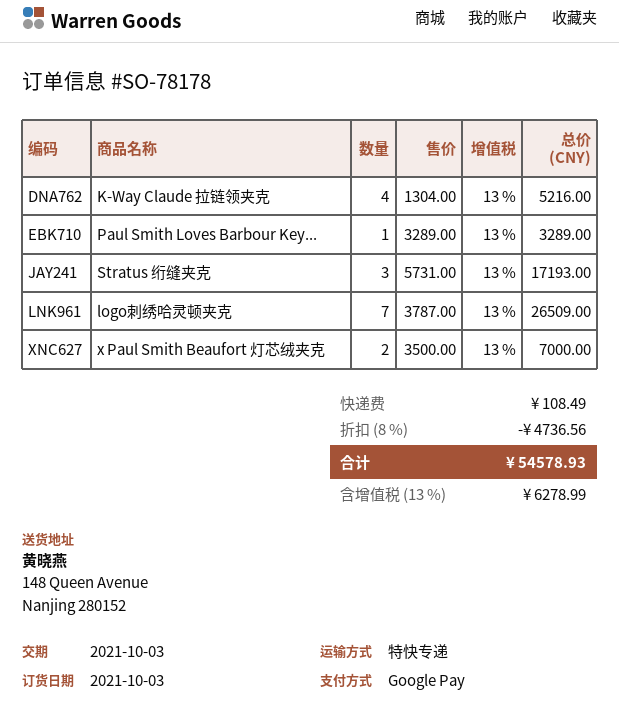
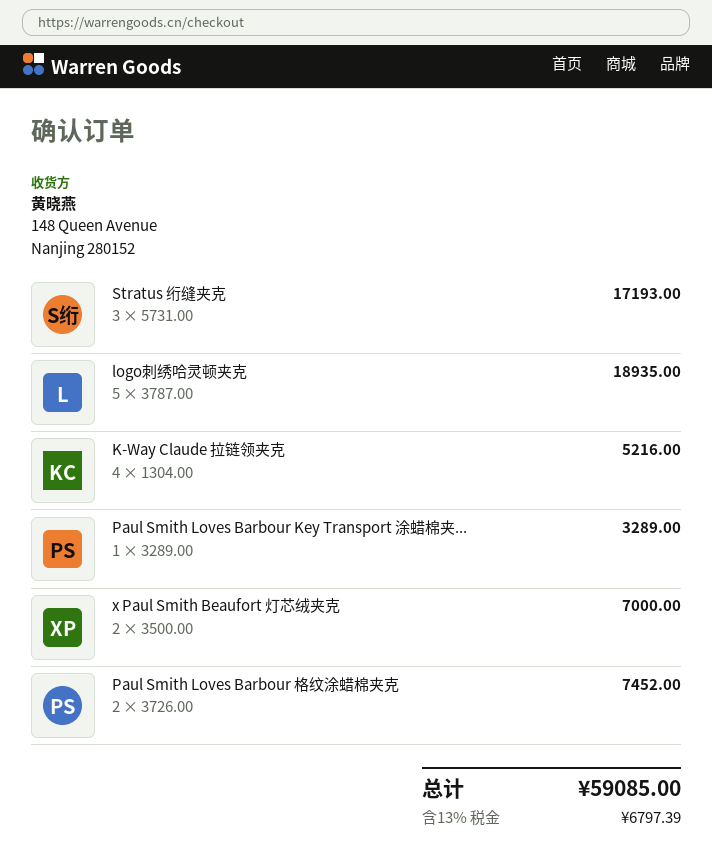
logo刺绣哈灵顿夹克: 7 x 3787.00 = 26509.00 -> 5 x 3787.00 = 18935.00
Paul Smith Loves Barbour 格纹涂蜡棉夹克: none -> 2 x 3726.00 = 7452.00
discount: 8% = 4736.56 -> none
shipping: 108.49 -> none
tax: 13% = 6278.99 -> 13% = 6797.39
total: 54578.93 -> 59085.00

